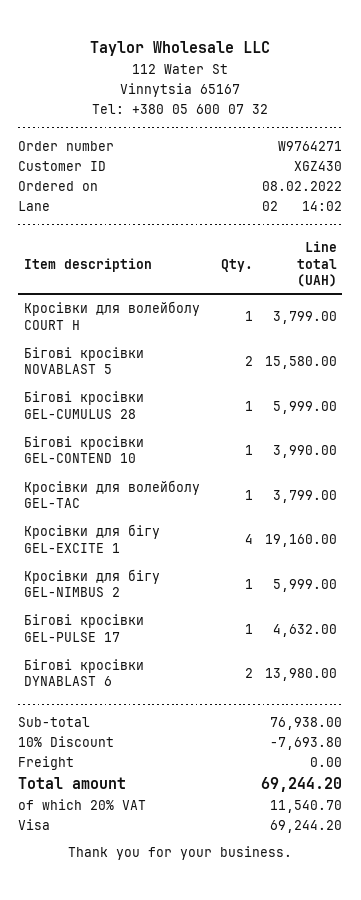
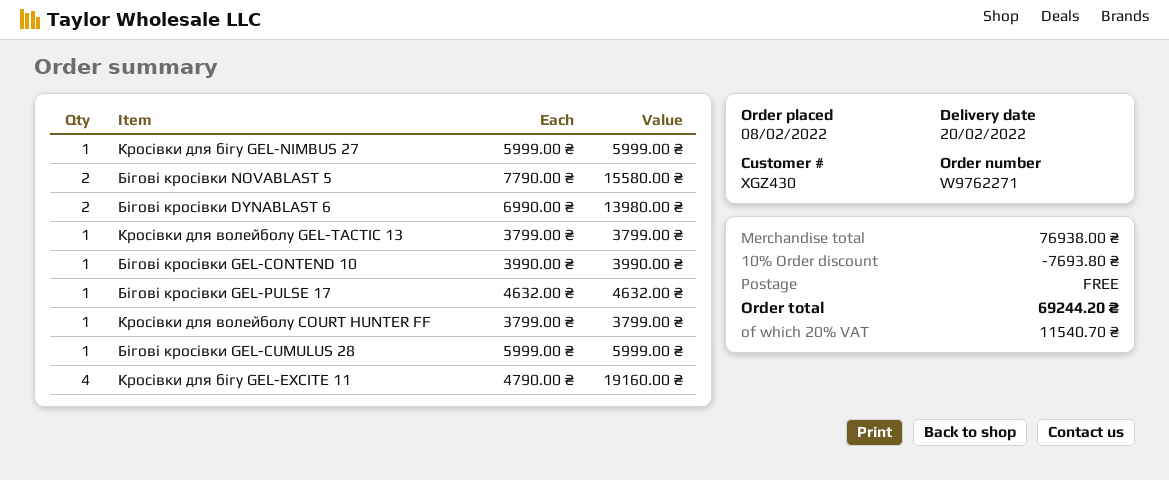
order number: W9764271 -> W9762271

